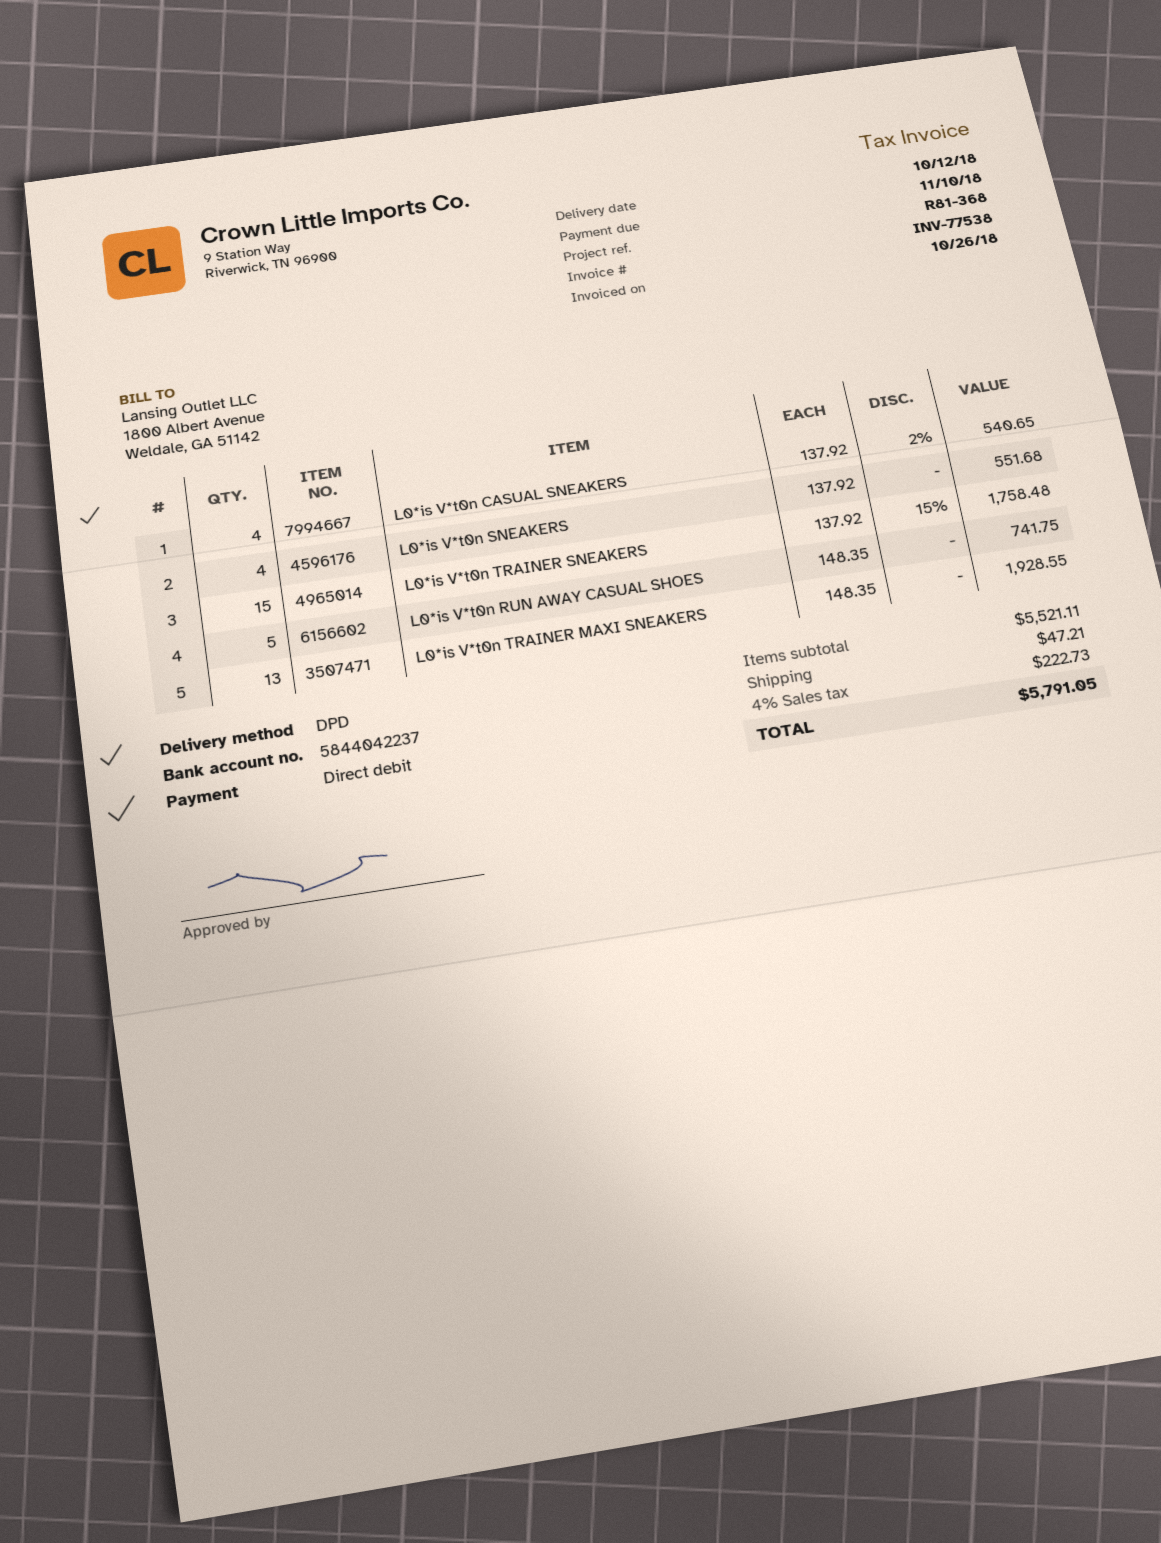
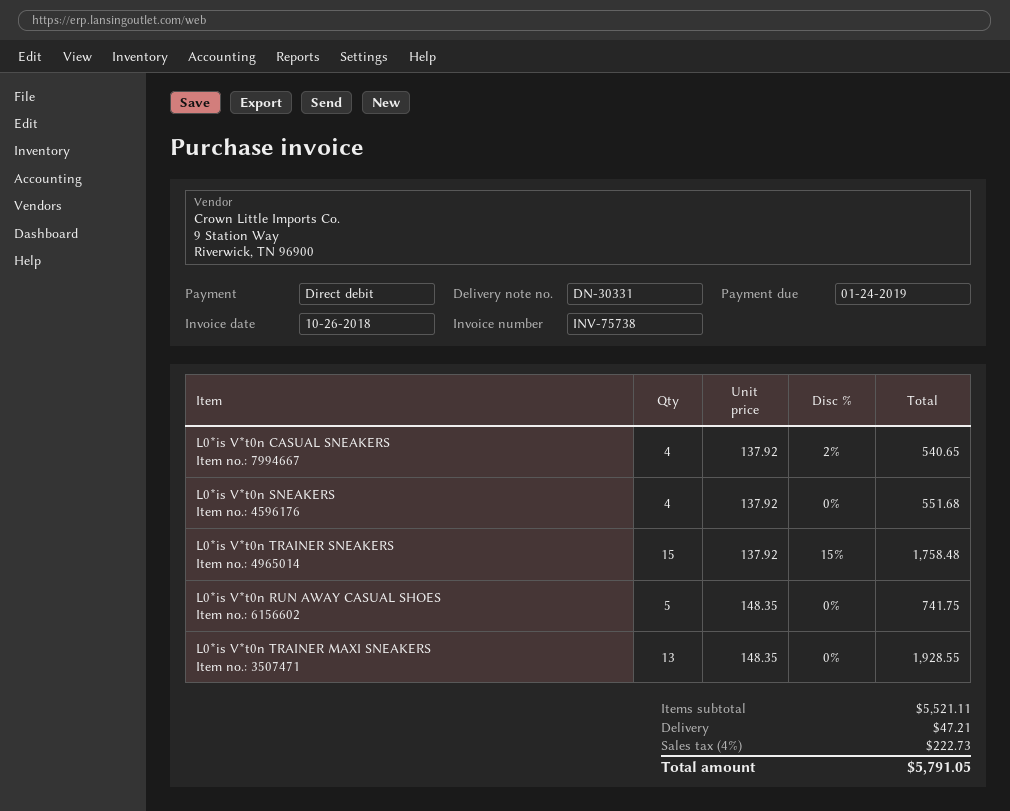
invoice number: INV-77538 -> INV-75738
due date: 2018-11-10 -> 2019-01-24

